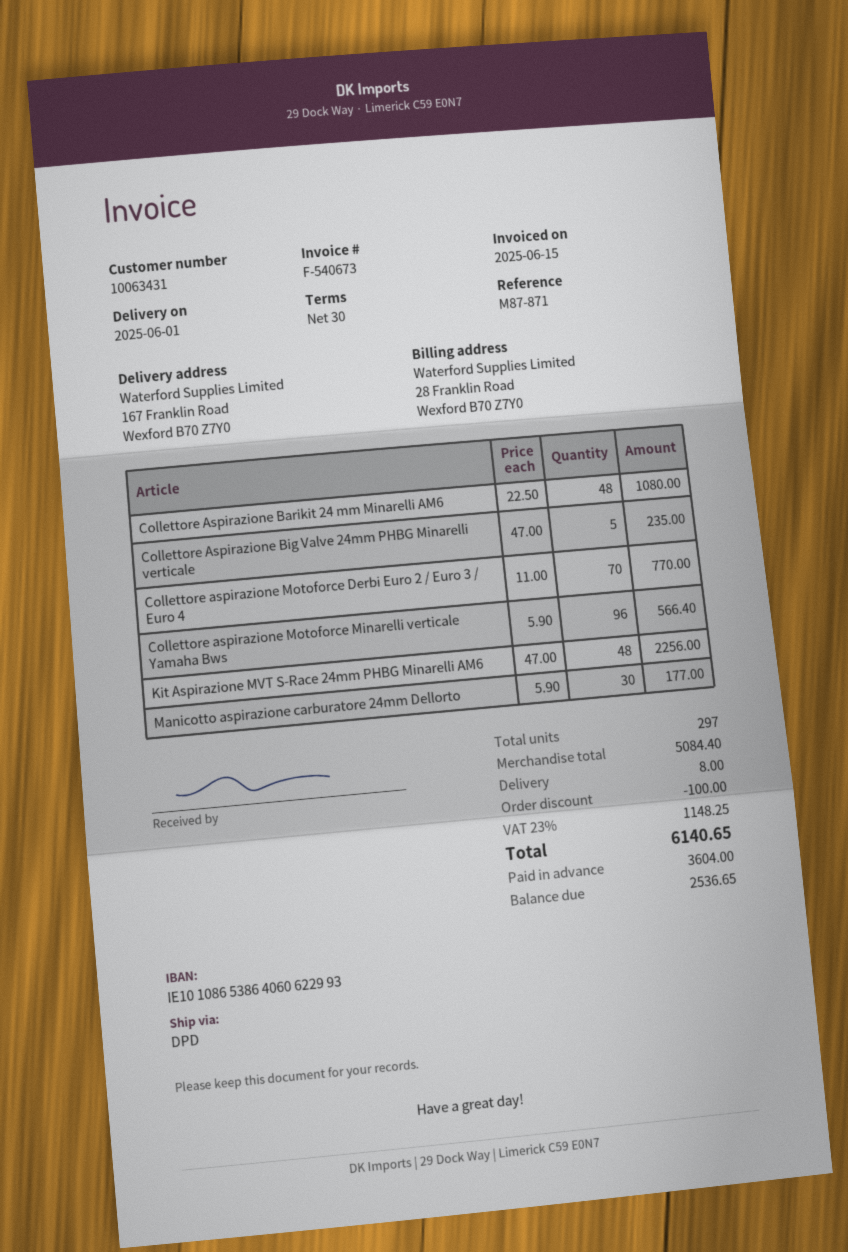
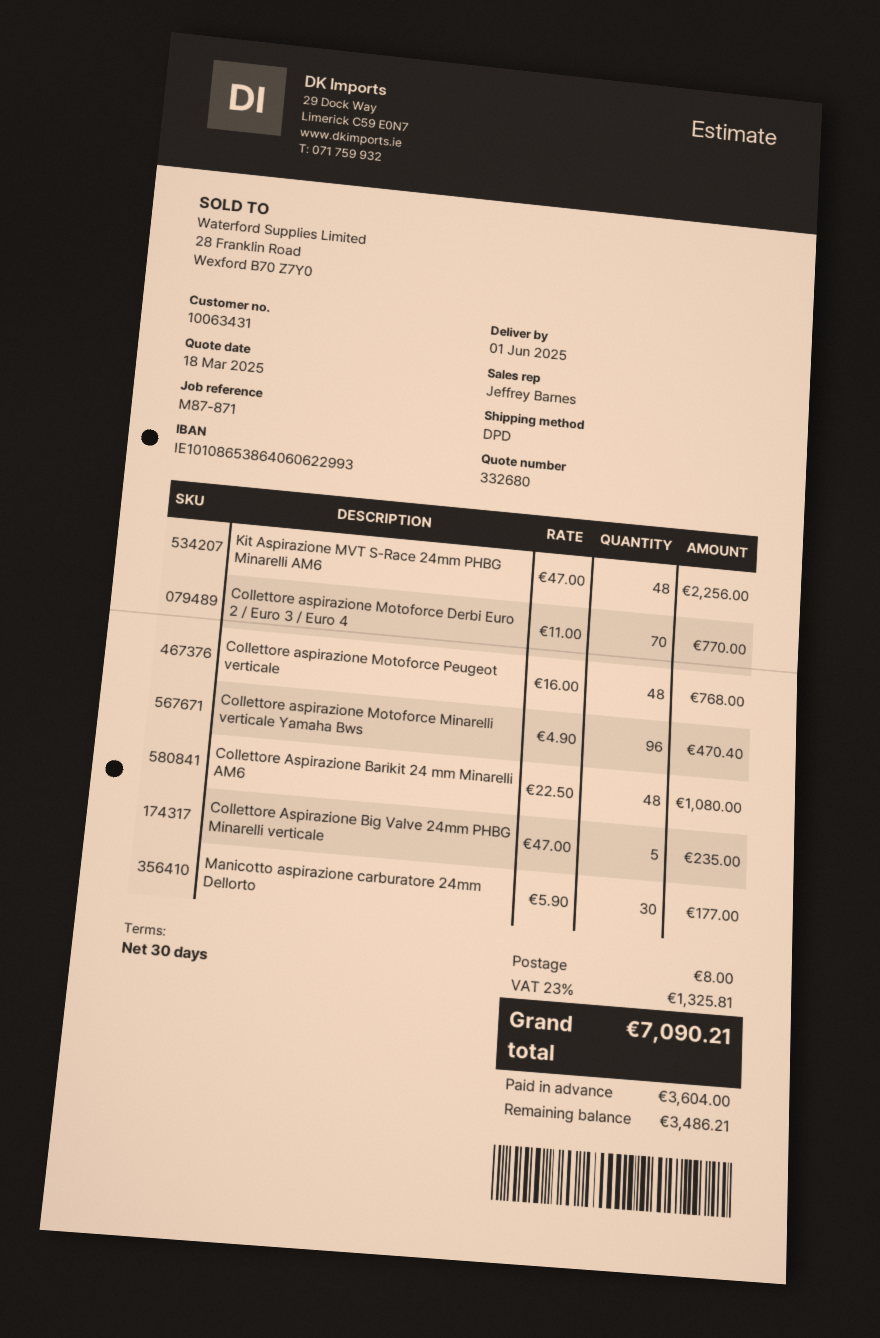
Collettore aspirazione Motoforce Minarelli verticale Yamaha Bws: 96 x 5.90 = 566.40 -> 96 x 4.90 = 470.40
Collettore aspirazione Motoforce Peugeot verticale: none -> 48 x 16.00 = 768.00
discount: 100.00 -> none
tax: 23% = 1148.25 -> 23% = 1325.81
total: 6140.65 -> 7090.21
balance: 2536.65 -> 3486.21

